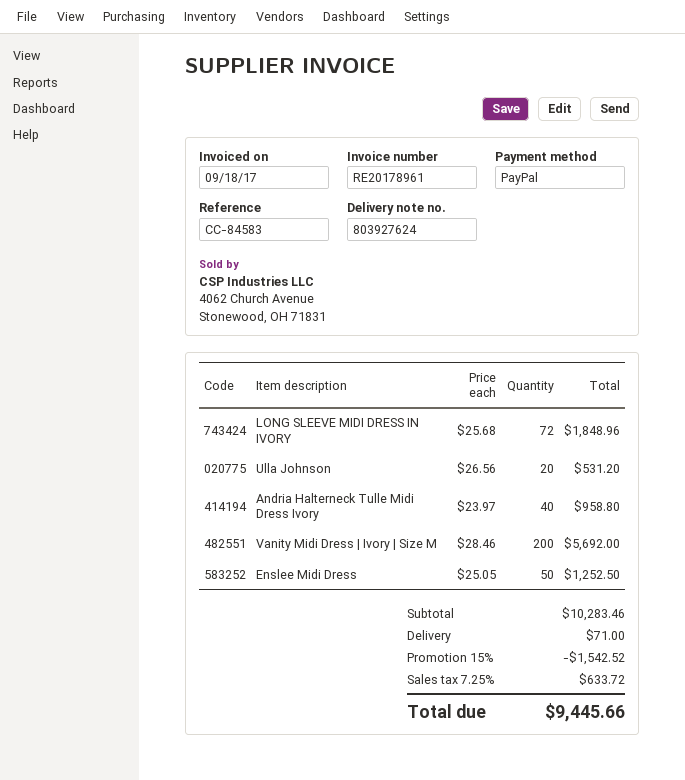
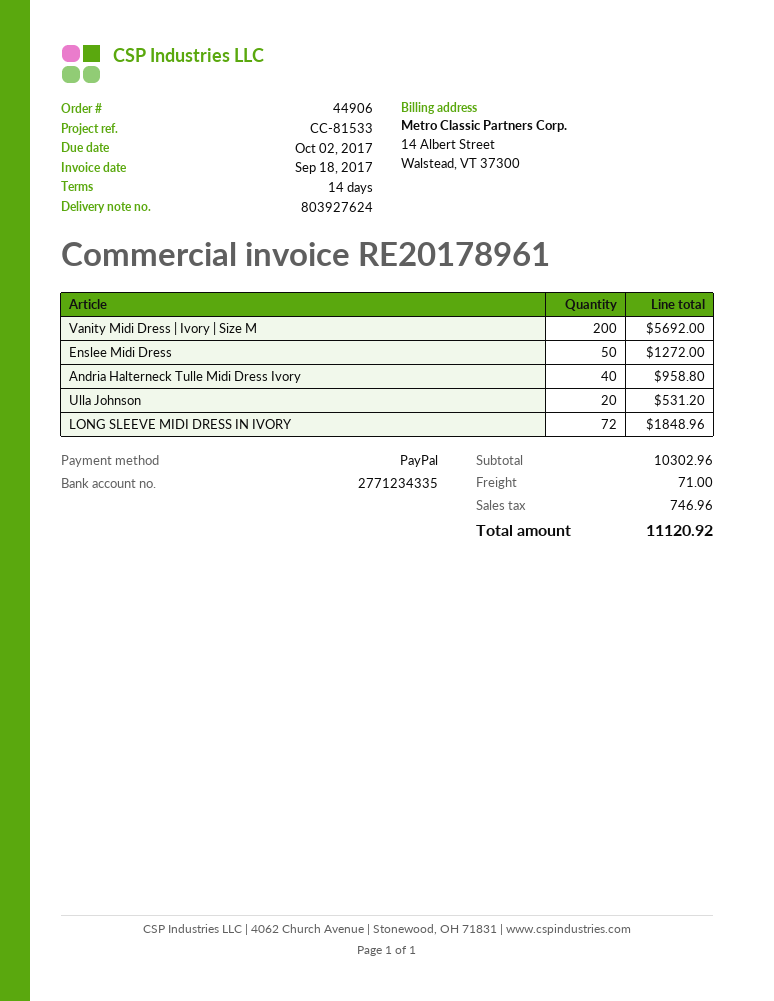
reference: CC-84583 -> CC-81533
Enslee Midi Dress: 50 for 1252.50 -> 50 for 1272.00
subtotal: 10283.46 -> 10302.96
discount: 15% = 1542.52 -> none
tax: 633.72 -> 746.96
total: 9445.66 -> 11120.92

